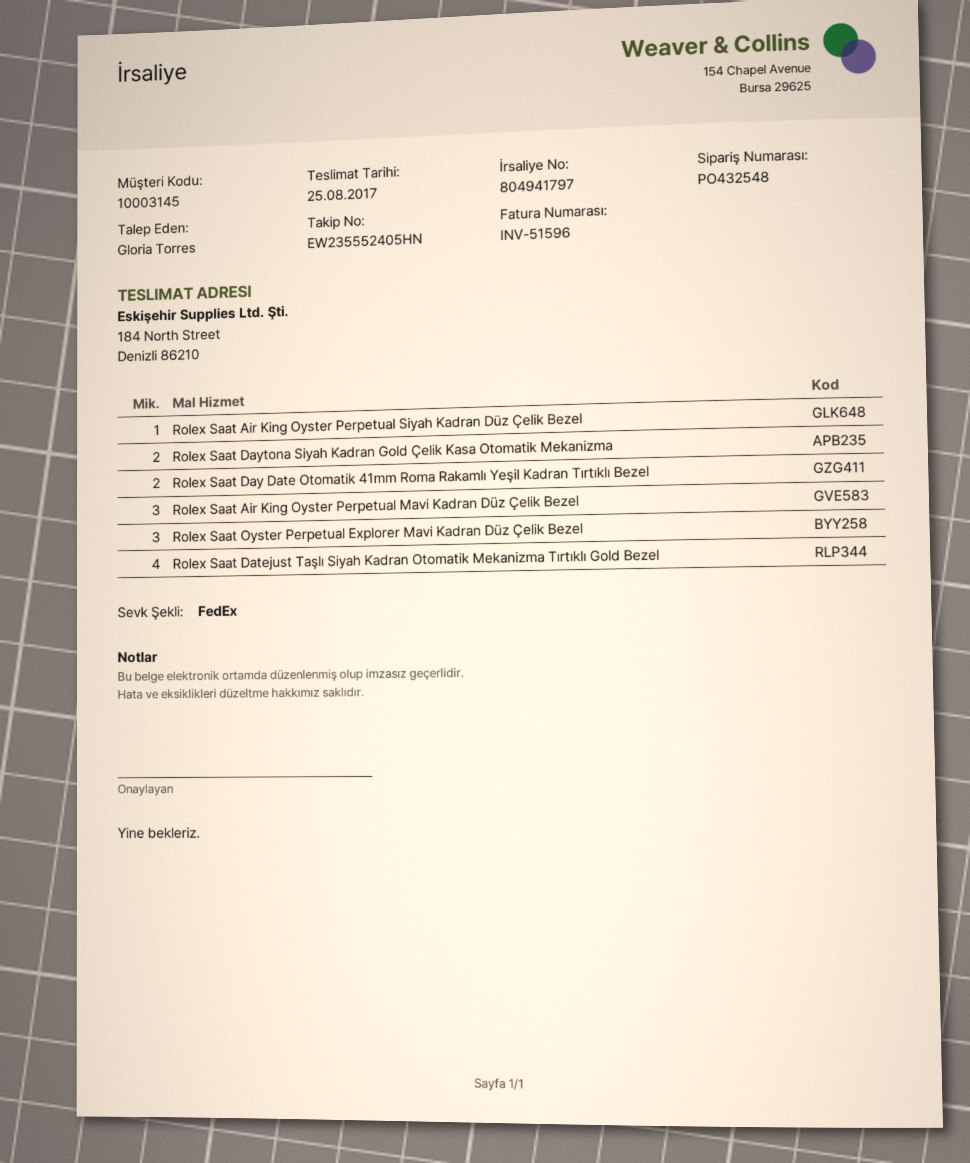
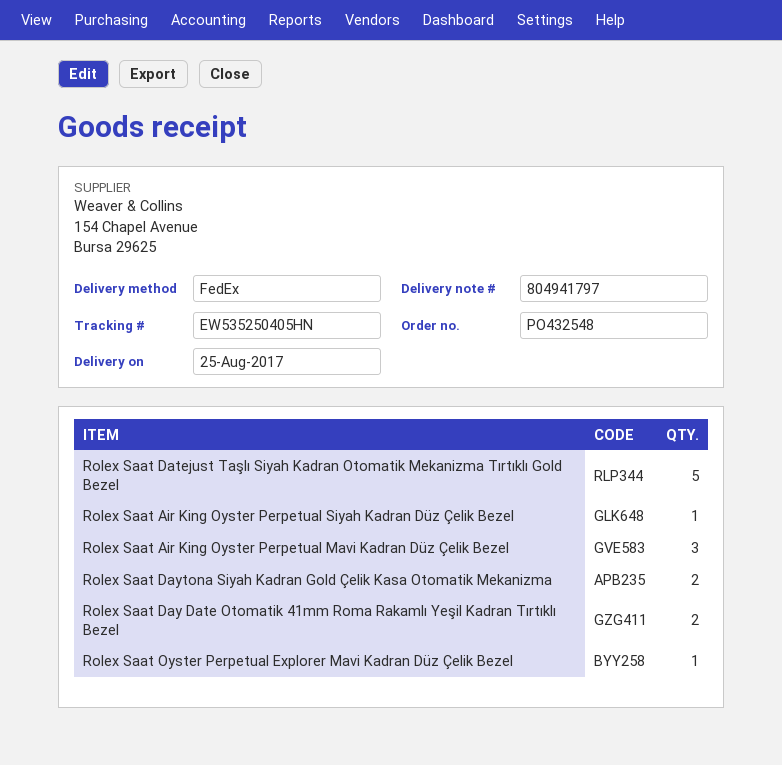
tracking number: EW235552405HN -> EW535250405HN
Rolex Saat Oyster Perpetual Explorer Mavi Kadran Düz Çelik Bezel: 3 -> 1
Rolex Saat Datejust Taşlı Siyah Kadran Otomatik Mekanizma Tırtıklı Gold Bezel: 4 -> 5

